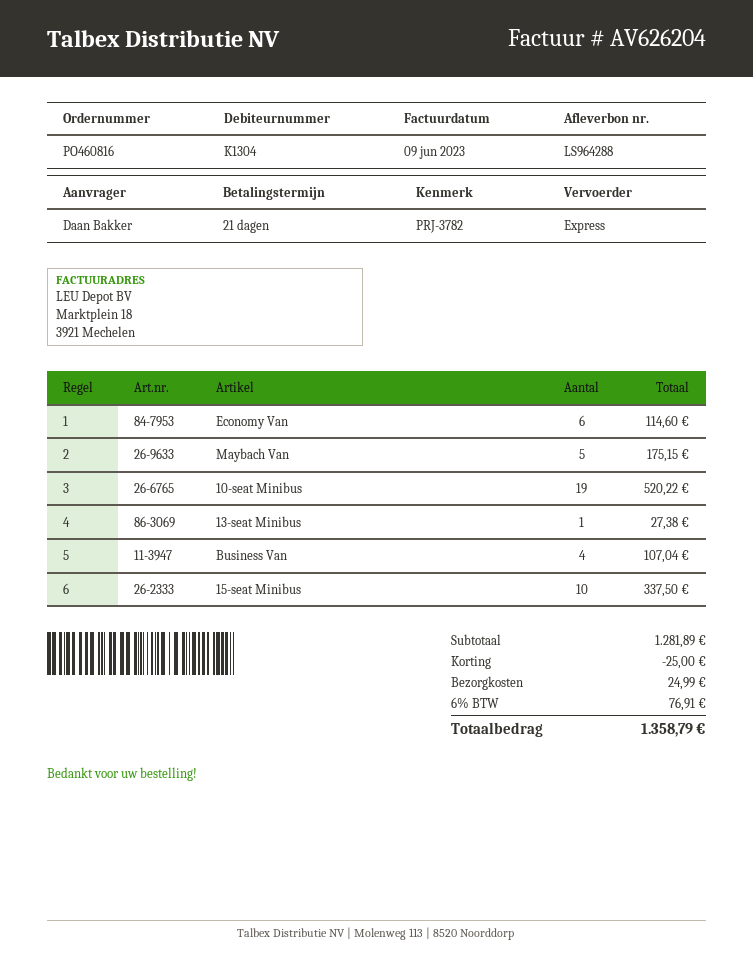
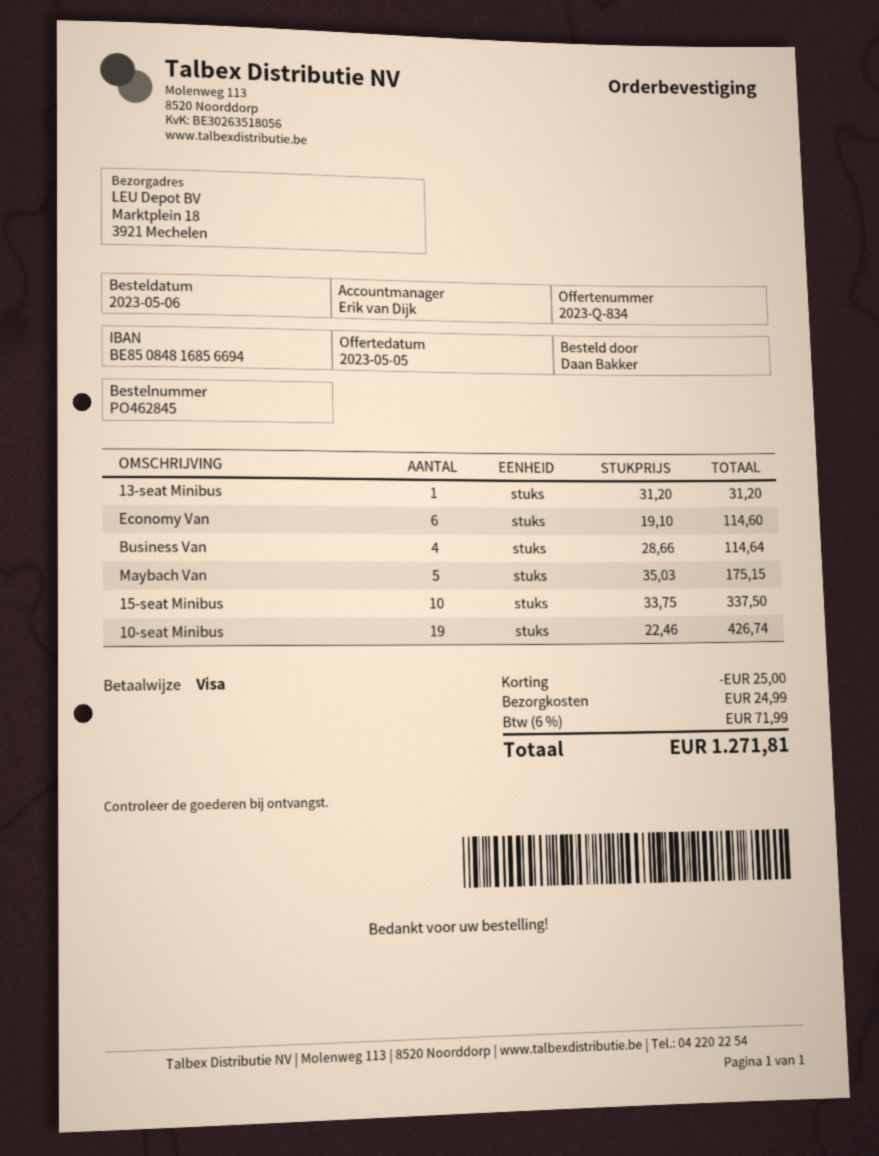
order number: PO460816 -> PO462845
10-seat Minibus: 19 for 520.22 -> 19 for 426.74
13-seat Minibus: 1 for 27.38 -> 1 for 31.20
Business Van: 4 for 107.04 -> 4 for 114.64
tax: 6% = 76.91 -> 6% = 71.99
total: 1358.79 -> 1271.81

